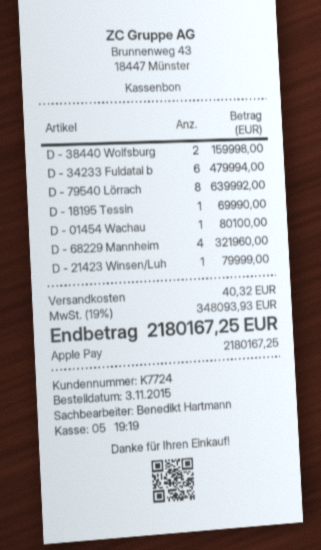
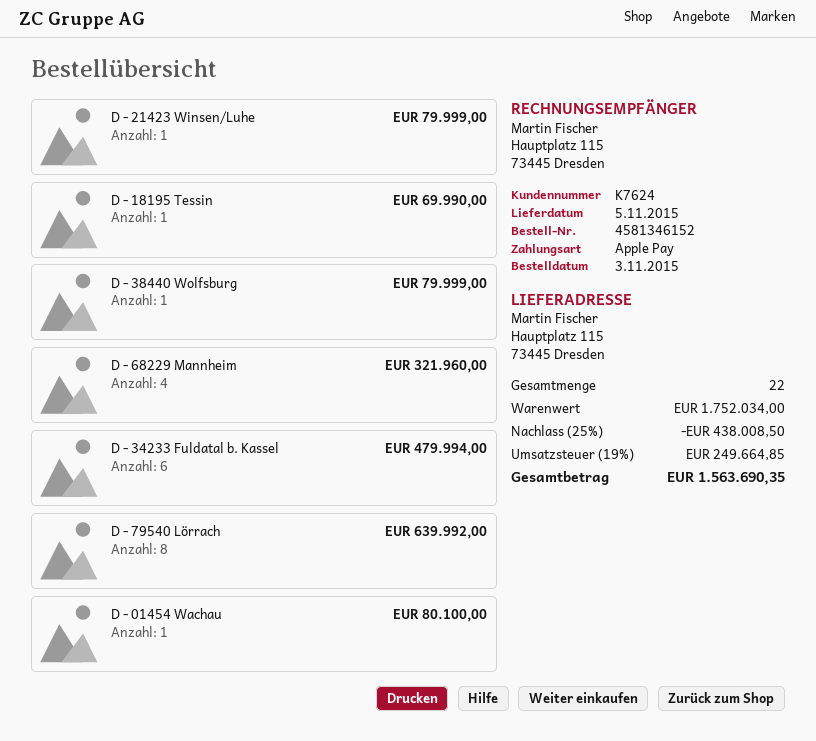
customer number: K7724 -> K7624
D - 38440 Wolfsburg: 2 for 159998.00 -> 1 for 79999.00
discount: none -> 25% = 438008.50
shipping: 40.32 -> none
tax: 19% = 348093.93 -> 19% = 249664.85
total: 2180167.25 -> 1563690.35

